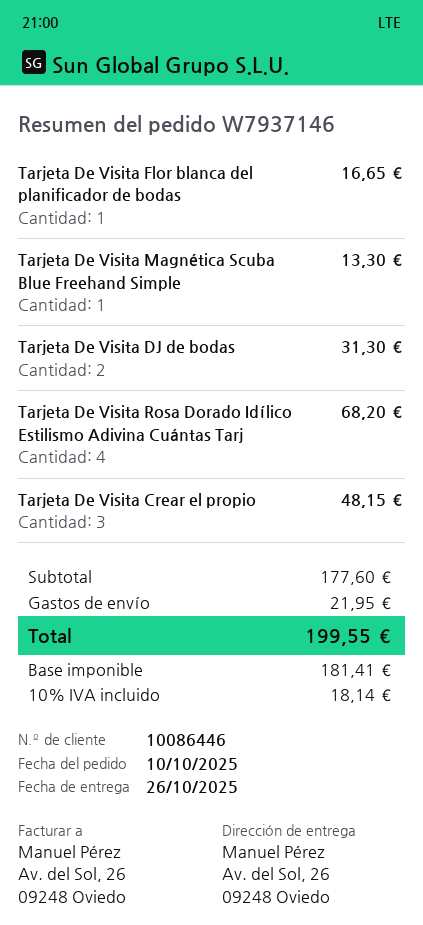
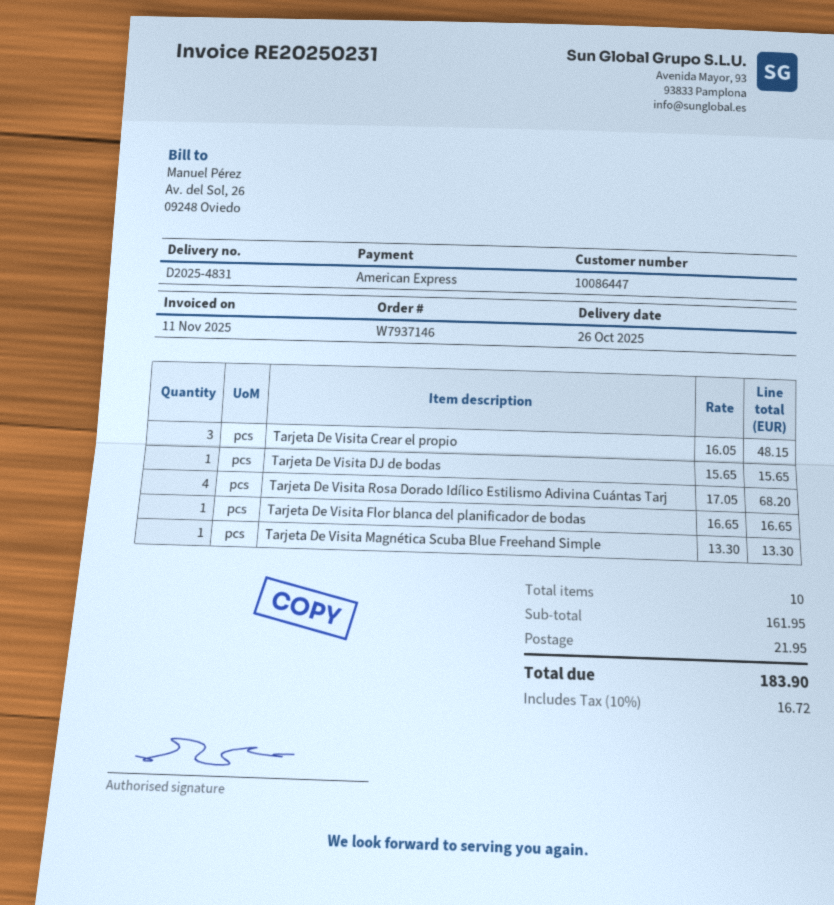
customer number: 10086446 -> 10086447
Tarjeta De Visita DJ de bodas: 2 for 31.30 -> 1 for 15.65
subtotal: 177.60 -> 161.95
tax: 10% = 18.14 -> 10% = 16.72
total: 199.55 -> 183.90

